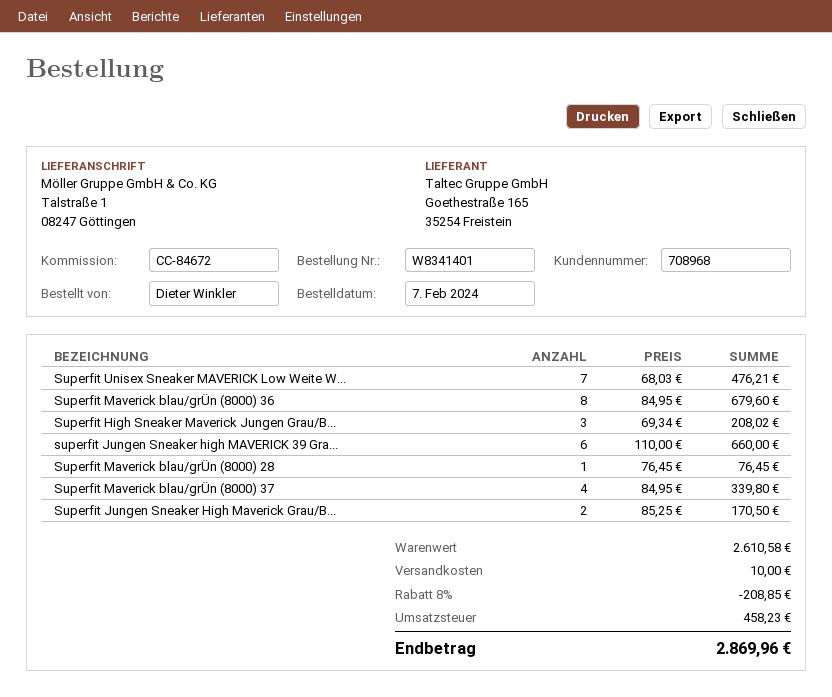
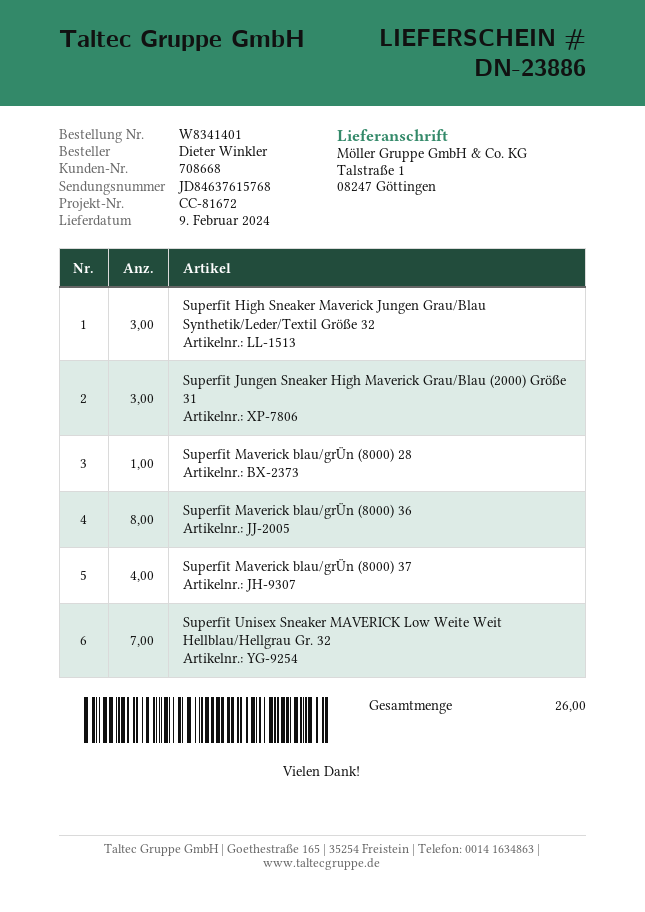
customer number: 708968 -> 708668
reference: CC-84672 -> CC-81672
superfit Jungen Sneaker high MAVERICK 39 Gra...: 6 -> none
Superfit Jungen Sneaker High Maverick Grau/B...: 2 -> 3

